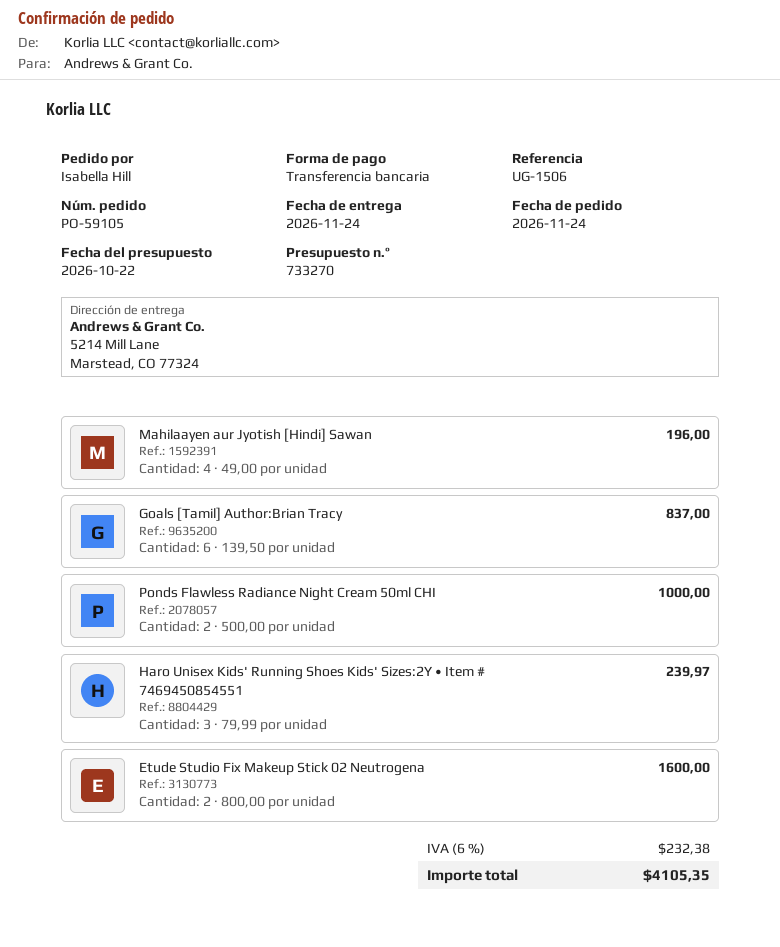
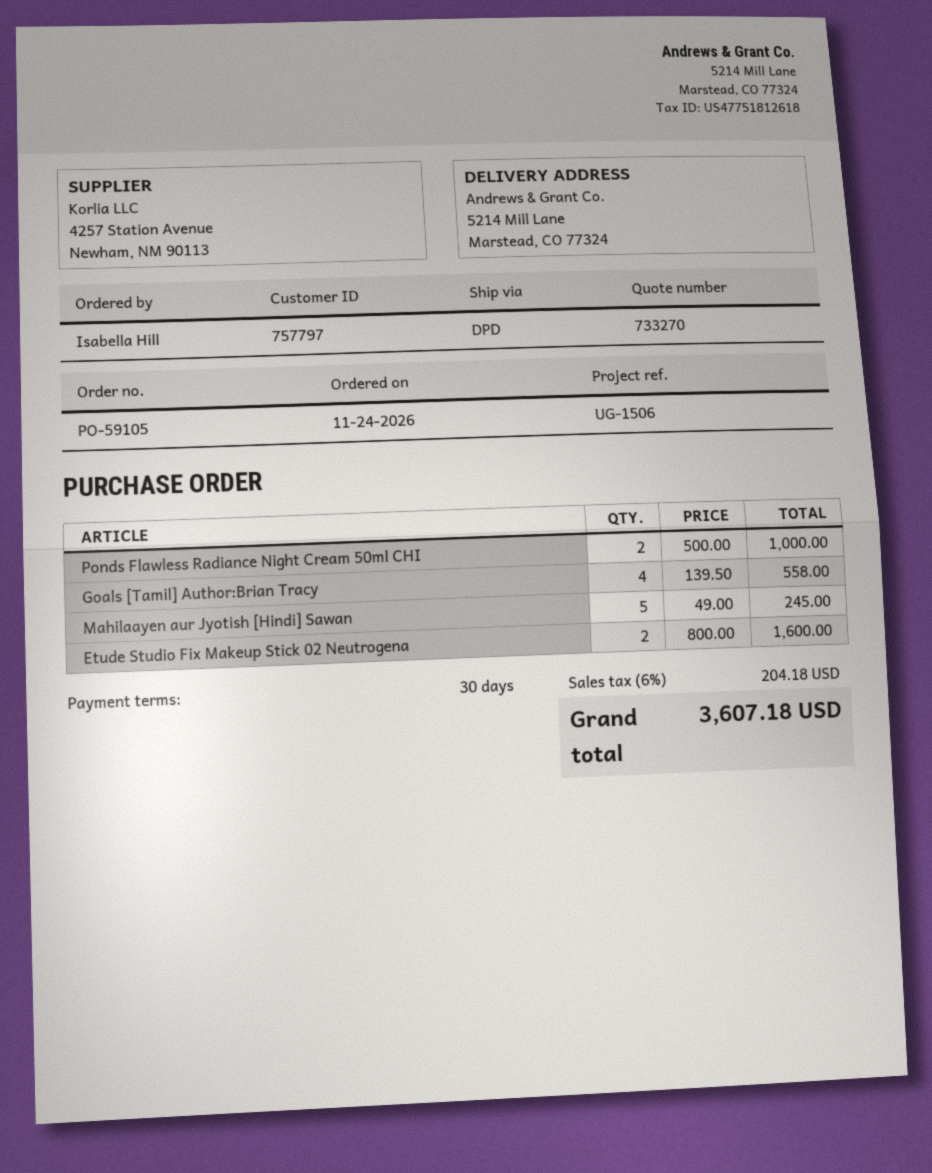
Mahilaayen aur Jyotish [Hindi] Sawan: 4 x 49.00 = 196.00 -> 5 x 49.00 = 245.00
Goals [Tamil] Author:Brian Tracy: 6 x 139.50 = 837.00 -> 4 x 139.50 = 558.00
Haro Unisex Kids' Running Shoes Kids' Sizes:2Y • Item # 7469450854551: 3 x 79.99 = 239.97 -> none
tax: 6% = 232.38 -> 6% = 204.18
total: 4105.35 -> 3607.18

